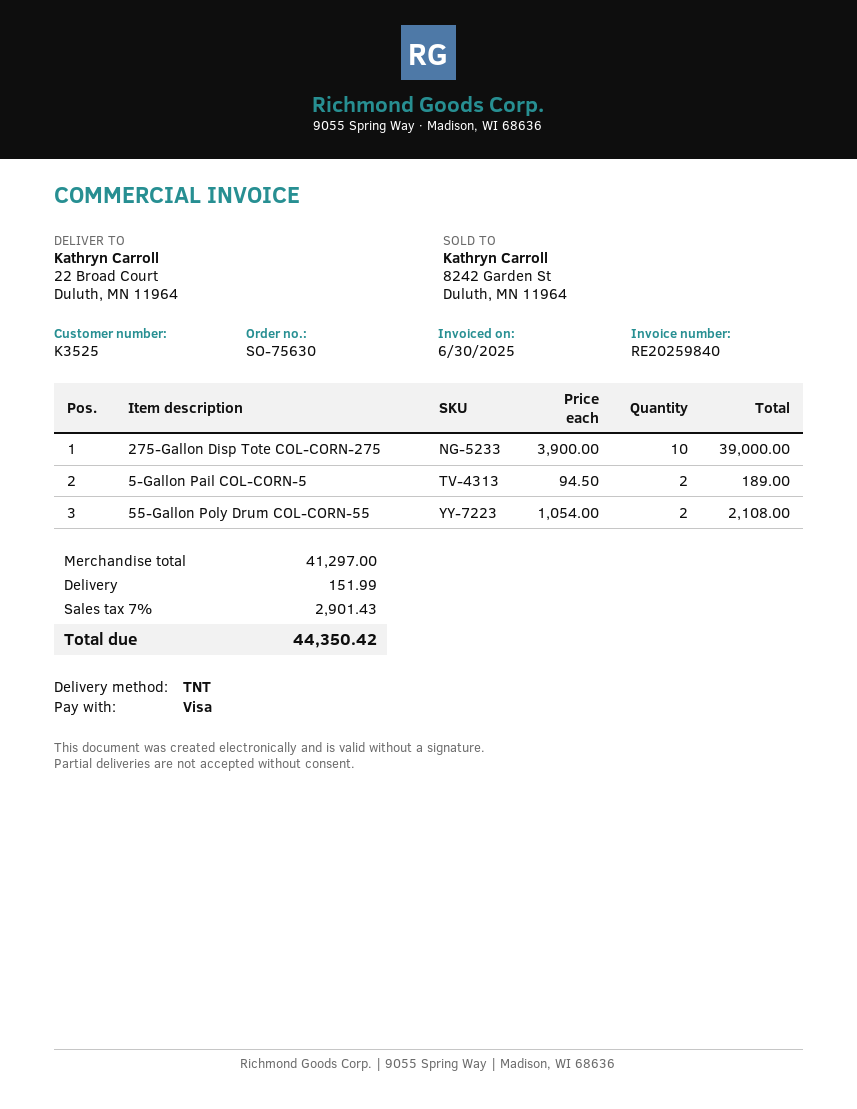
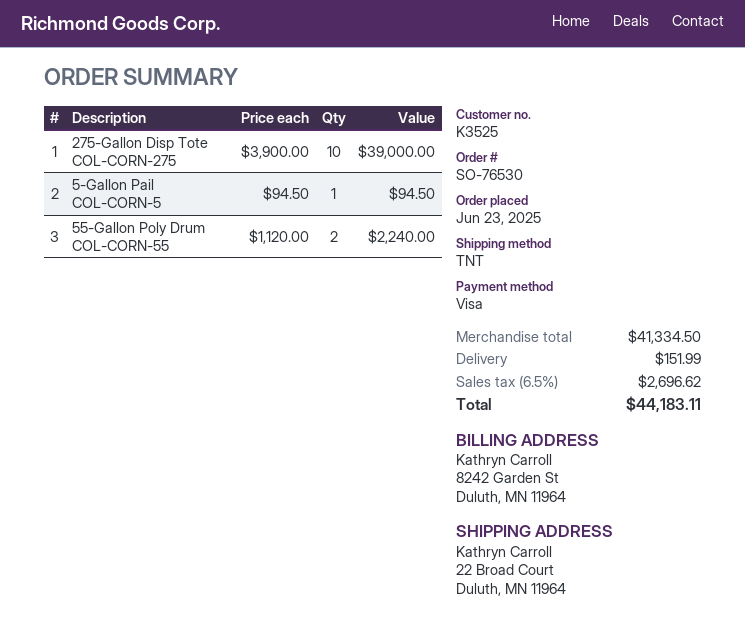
order number: SO-75630 -> SO-76530
5-Gallon Pail COL-CORN-5: 2 x 94.50 = 189.00 -> 1 x 94.50 = 94.50
55-Gallon Poly Drum COL-CORN-55: 2 x 1054.00 = 2108.00 -> 2 x 1120.00 = 2240.00
subtotal: 41297.00 -> 41334.50
tax: 7% = 2901.43 -> 6.5% = 2696.62
total: 44350.42 -> 44183.11

